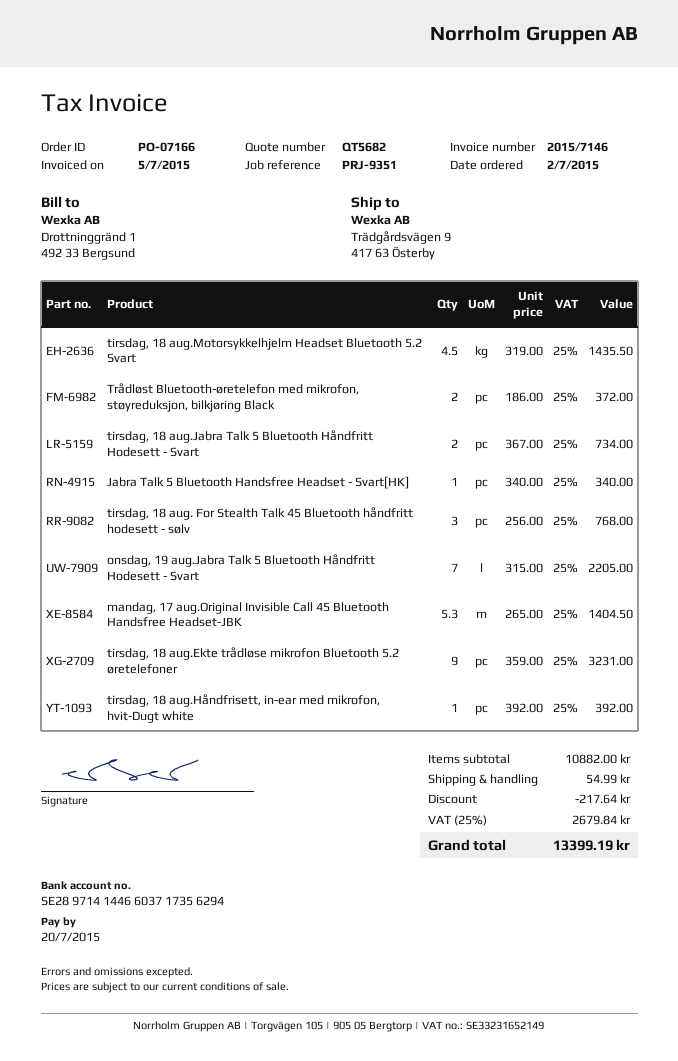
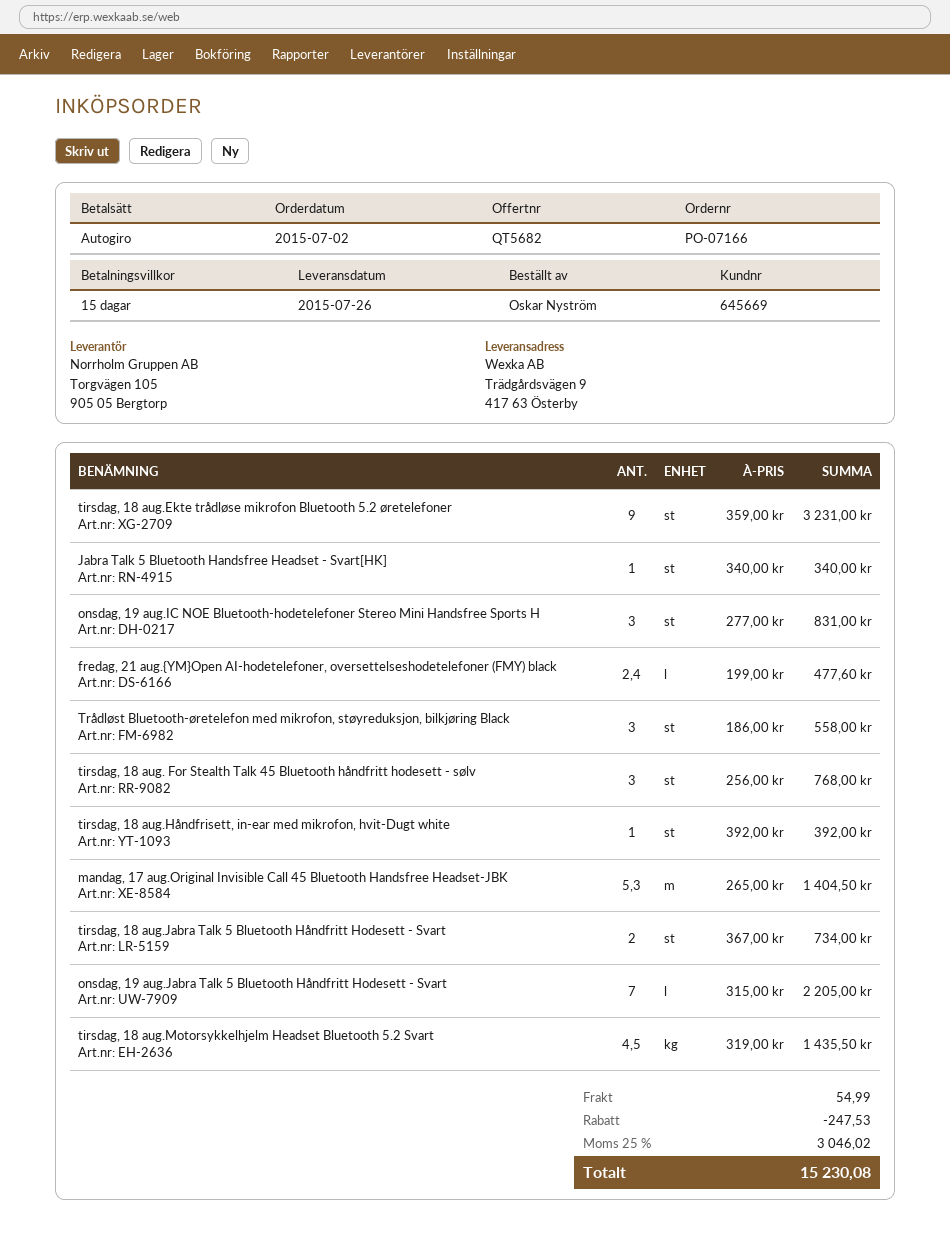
Trådløst Bluetooth-øretelefon med mikrofon, støyreduksjon, bilkjøring Black: 2 x 186.00 = 372.00 -> 3 x 186.00 = 558.00
onsdag, 19 aug.IC NOE Bluetooth-hodetelefoner Stereo Mini Handsfree Sports H: none -> 3 x 277.00 = 831.00
fredag, 21 aug.{YM}Open AI-hodetelefoner, oversettelseshodetelefoner (FMY) black: none -> 2.4 x 199.00 = 477.60
discount: 217.64 -> 247.53
tax: 25% = 2679.84 -> 25% = 3046.02
total: 13399.19 -> 15230.08

